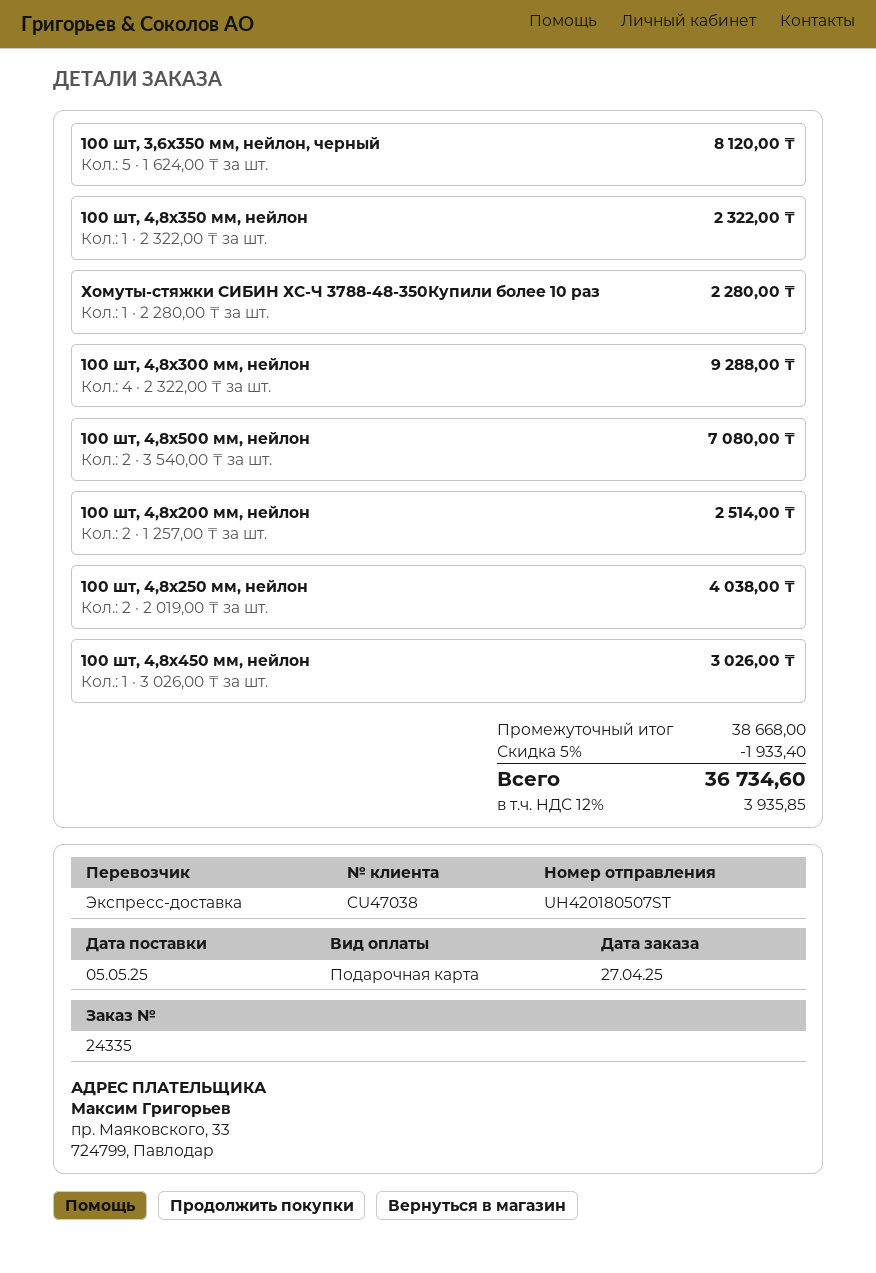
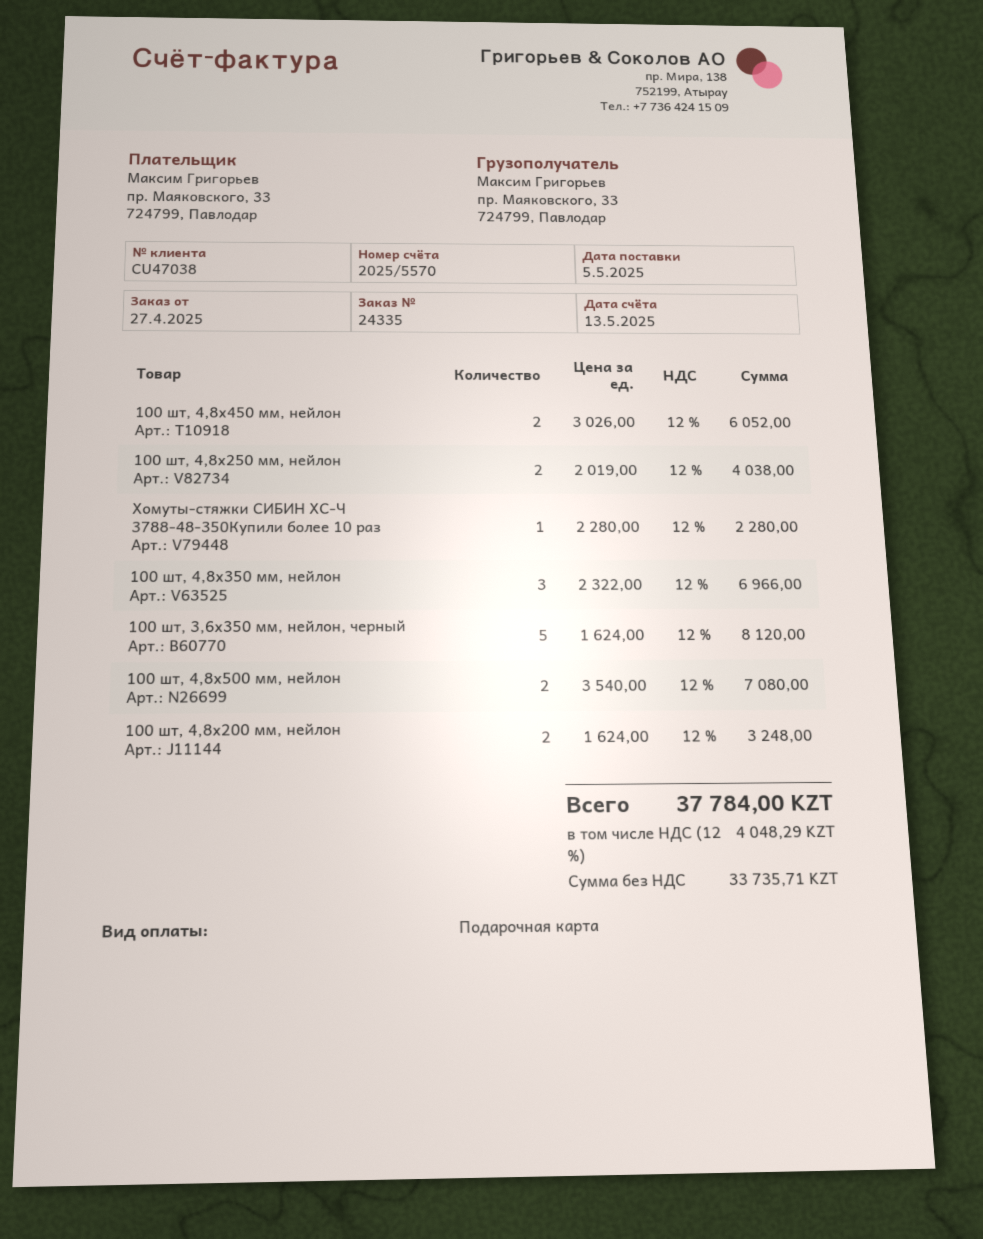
100 шт, 4,8х350 мм, нейлон: 1 x 2322.00 = 2322.00 -> 3 x 2322.00 = 6966.00
100 шт, 4,8х300 мм, нейлон: 4 x 2322.00 = 9288.00 -> none
100 шт, 4,8х200 мм, нейлон: 2 x 1257.00 = 2514.00 -> 2 x 1624.00 = 3248.00
100 шт, 4,8х450 мм, нейлон: 1 x 3026.00 = 3026.00 -> 2 x 3026.00 = 6052.00
discount: 5% = 1933.40 -> none
tax: 12% = 3935.85 -> 12% = 4048.29
total: 36734.60 -> 37784.00

